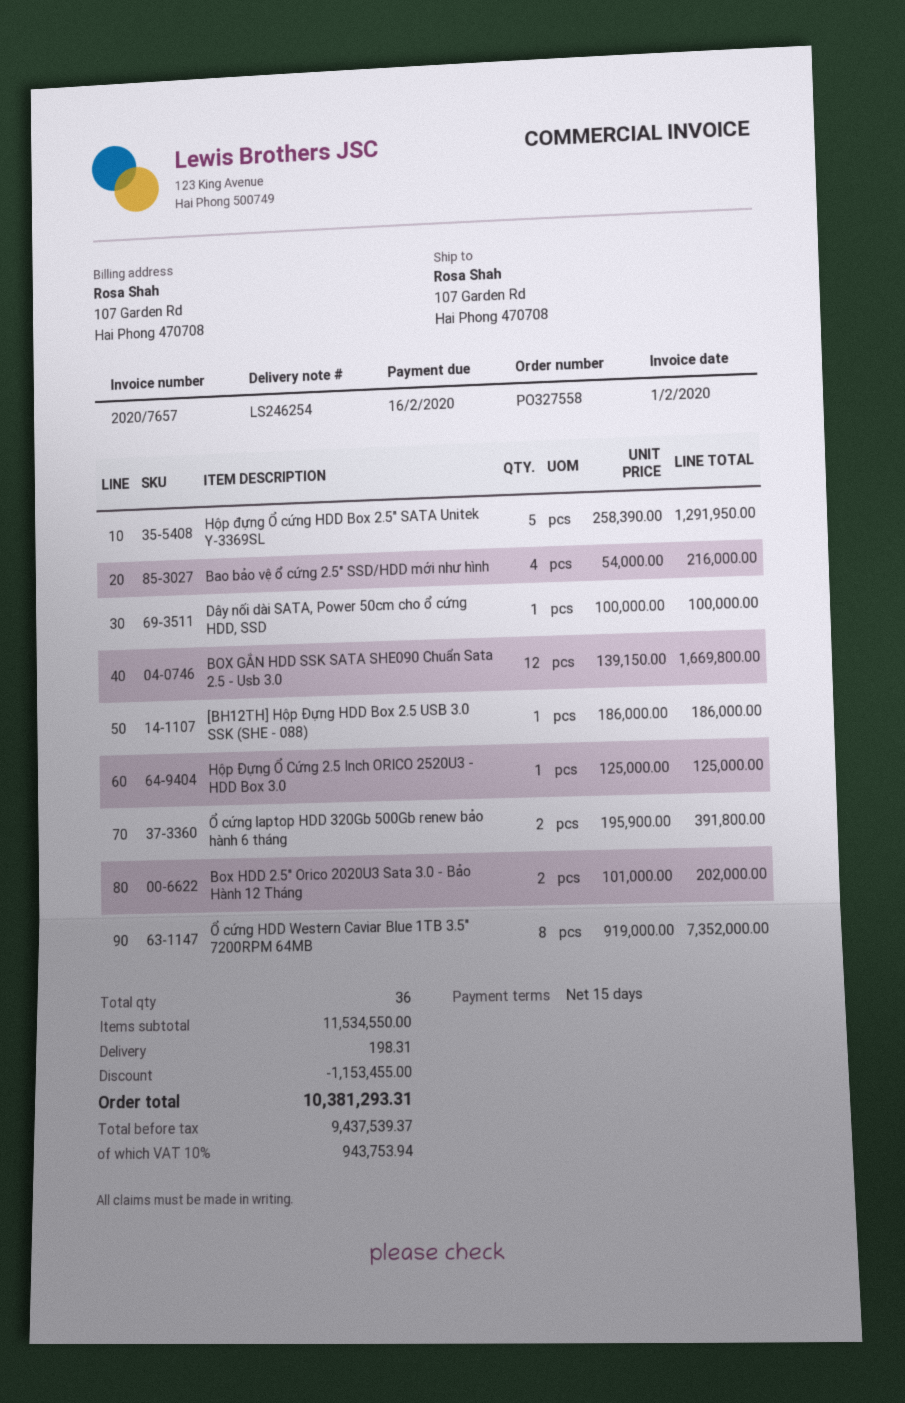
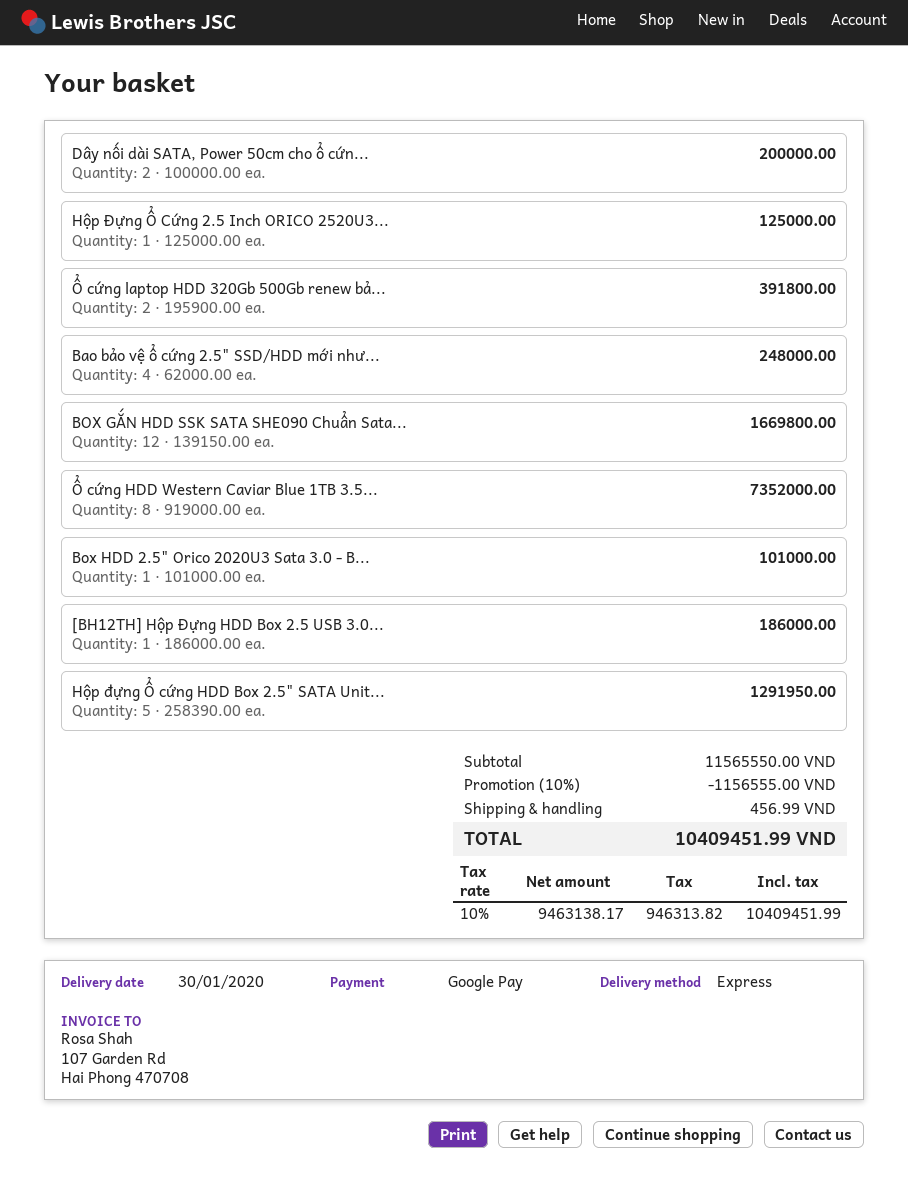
Bao bảo vệ ổ cứng 2.5" SSD/HDD mới như hình: 4 x 54000.00 = 216000.00 -> 4 x 62000.00 = 248000.00
Dây nối dài SATA, Power 50cm cho ổ cứng HDD, SSD: 1 x 100000.00 = 100000.00 -> 2 x 100000.00 = 200000.00
Box HDD 2.5" Orico 2020U3 Sata 3.0 - Bảo Hành 12 Tháng: 2 x 101000.00 = 202000.00 -> 1 x 101000.00 = 101000.00
subtotal: 11534550.00 -> 11565550.00
discount: 1153455.00 -> 1156555.00
shipping: 198.31 -> 456.99
net: 9437539.37 -> 9463138.17
tax: 10% = 943753.94 -> 10% = 946313.82
total: 10381293.31 -> 10409451.99

